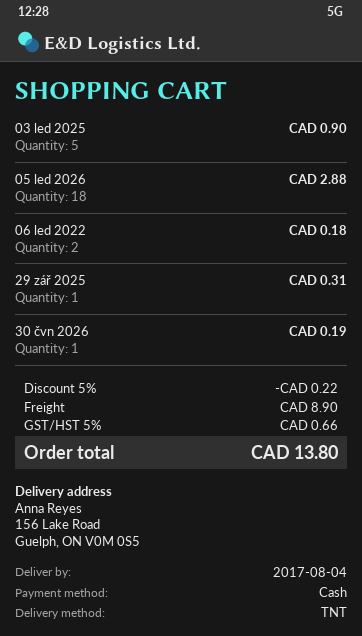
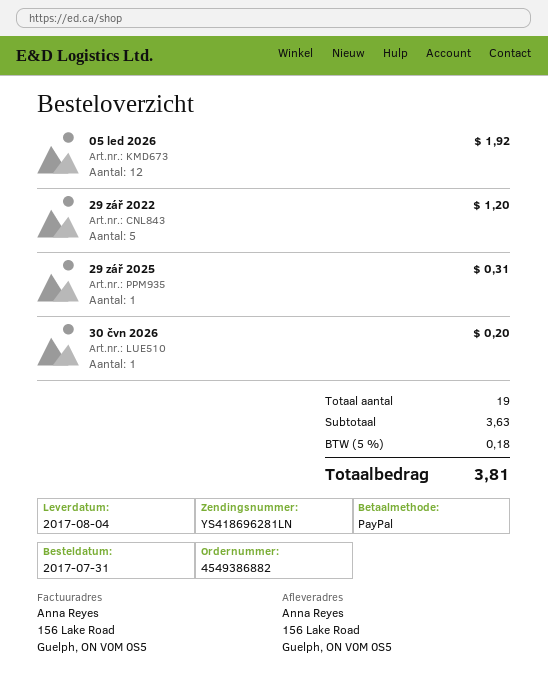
payment method: cash -> PayPal
03 led 2025: 5 for 0.90 -> none
05 led 2026: 18 for 2.88 -> 12 for 1.92
06 led 2022: 2 for 0.18 -> none
30 čvn 2026: 1 for 0.19 -> 1 for 0.20
29 zář 2022: none -> 5 for 1.20
discount: 5% = 0.22 -> none
shipping: 8.90 -> none
tax: 5% = 0.66 -> 5% = 0.18
total: 13.80 -> 3.81

